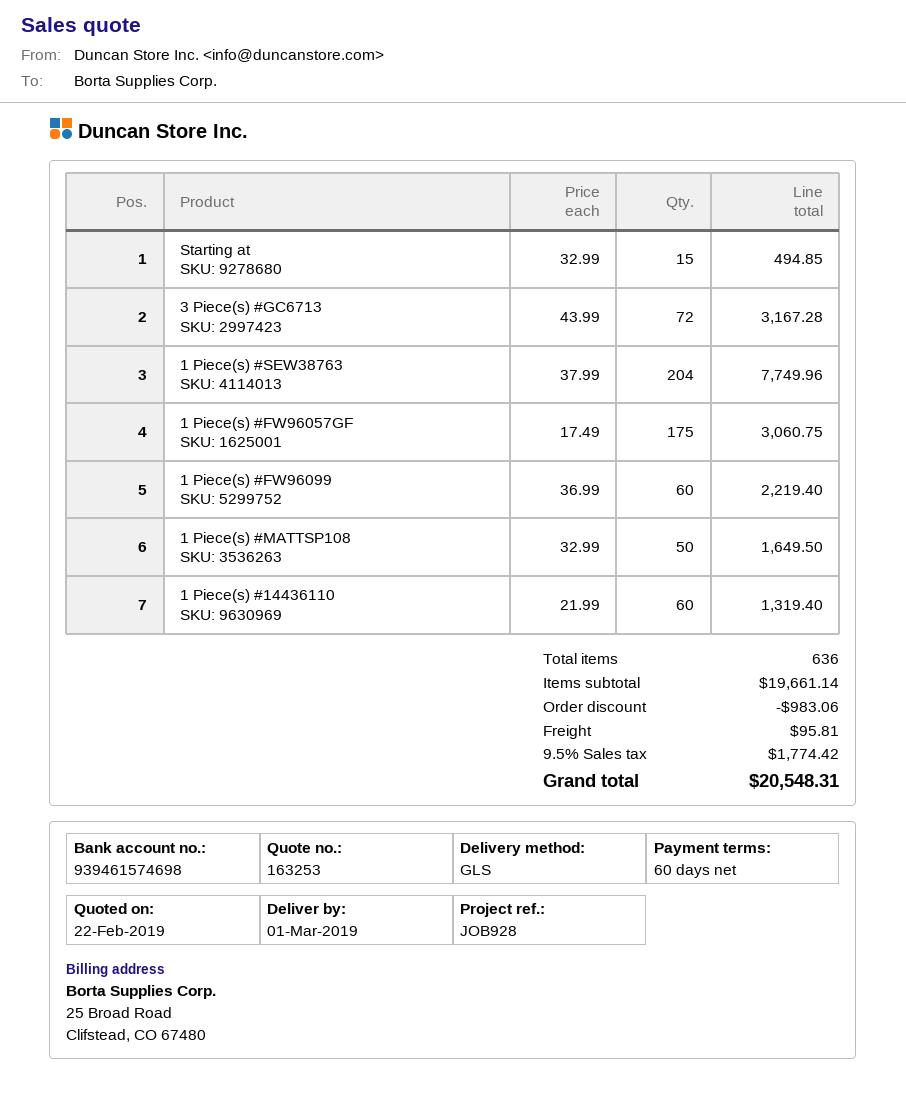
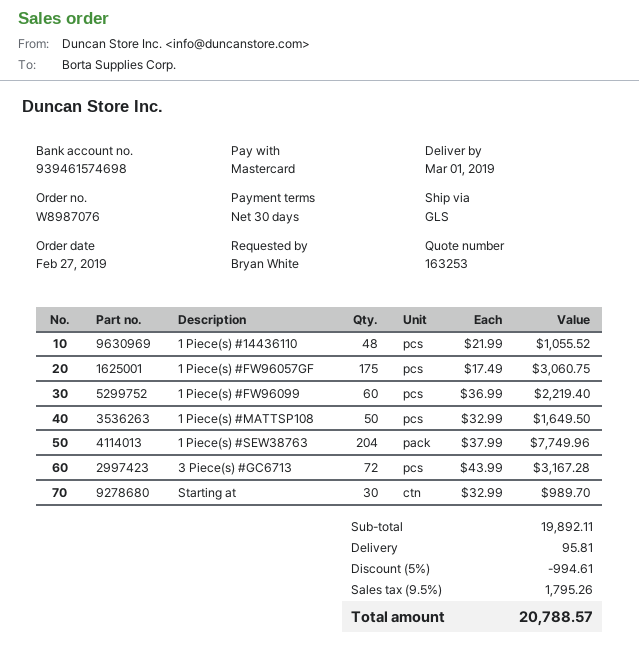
payment terms: 60 days -> 30 days
Starting at: 15 x 32.99 = 494.85 -> 30 x 32.99 = 989.70
1 Piece(s) #14436110: 60 x 21.99 = 1319.40 -> 48 x 21.99 = 1055.52
subtotal: 19661.14 -> 19892.11
discount: 983.06 -> 994.61
tax: 9.5% = 1774.42 -> 9.5% = 1795.26
total: 20548.31 -> 20788.57

